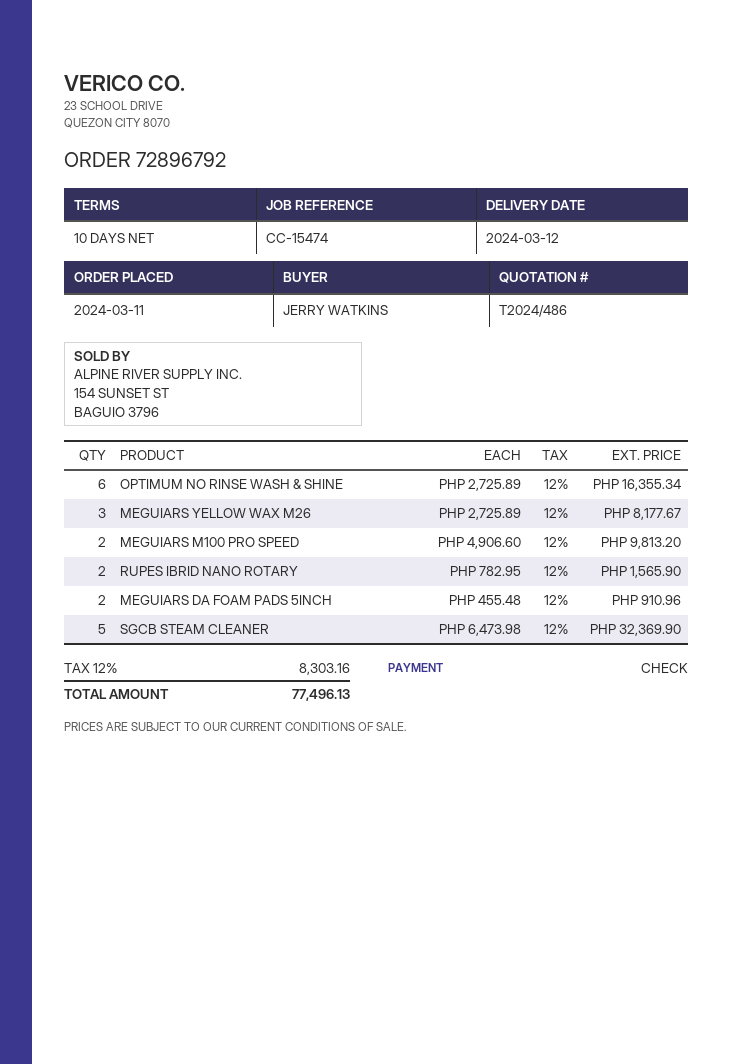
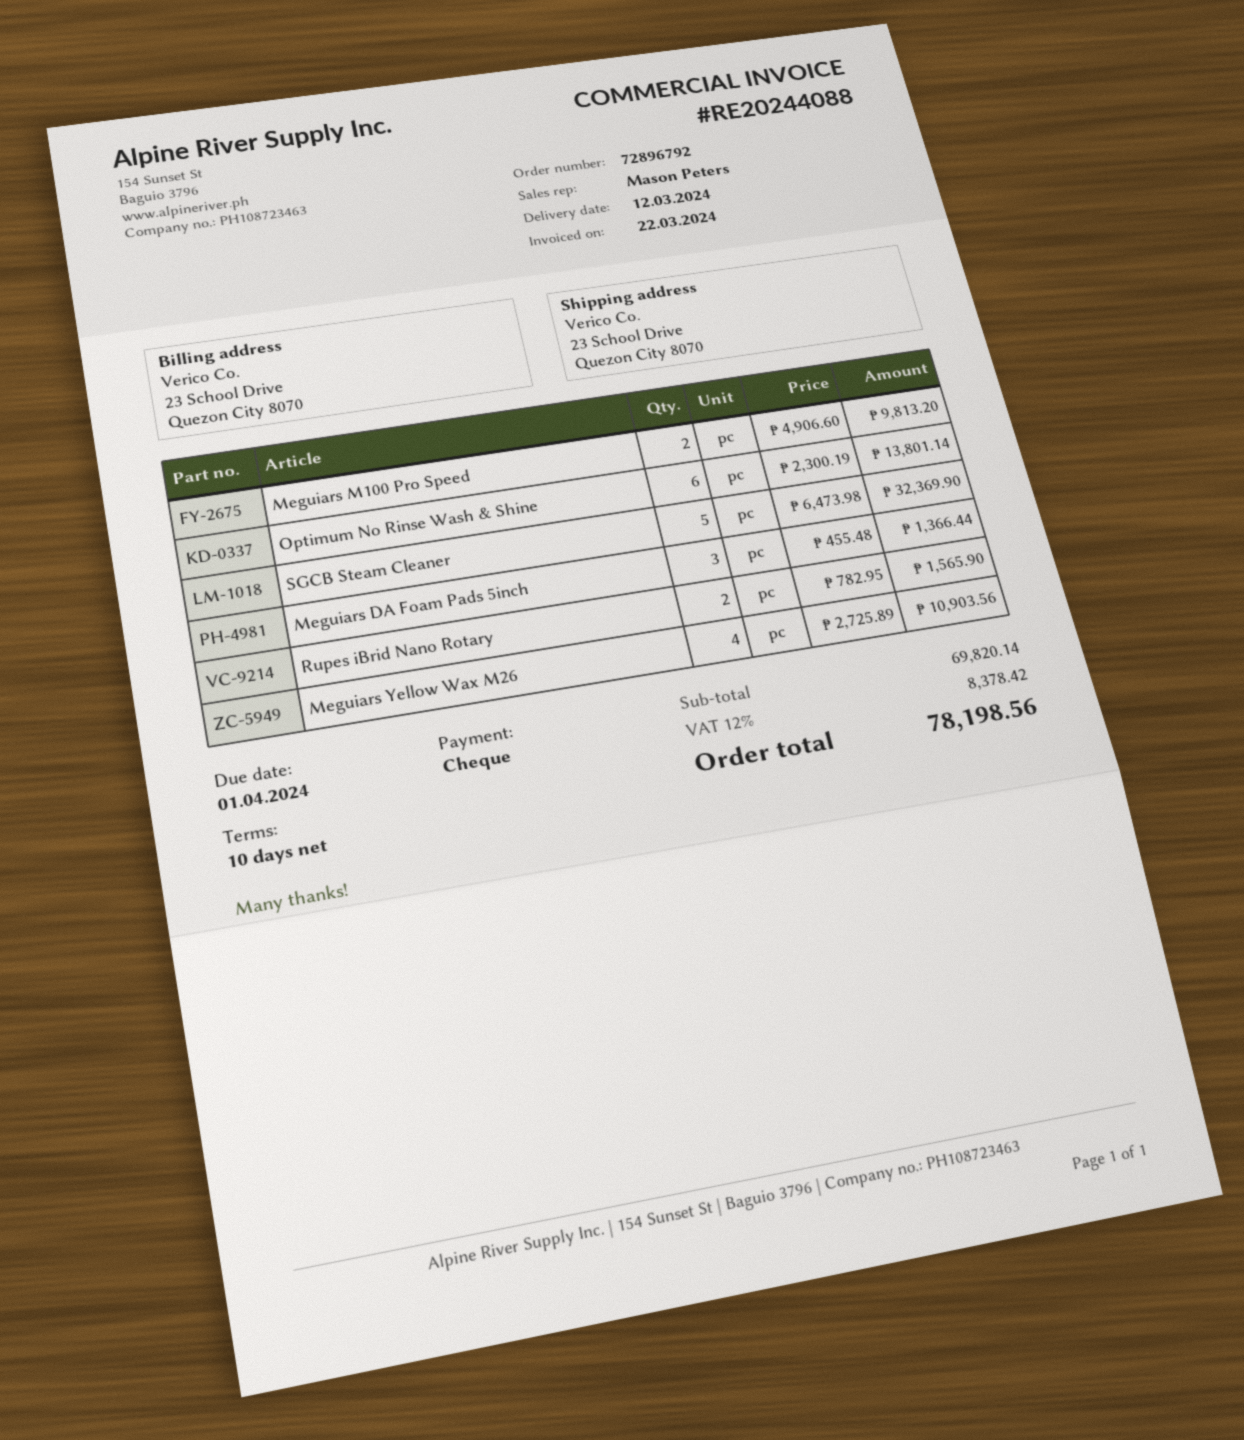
OPTIMUM NO RINSE WASH & SHINE: 6 x 2725.89 = 16355.34 -> 6 x 2300.19 = 13801.14
MEGUIARS YELLOW WAX M26: 3 x 2725.89 = 8177.67 -> 4 x 2725.89 = 10903.56
MEGUIARS DA FOAM PADS 5INCH: 2 x 455.48 = 910.96 -> 3 x 455.48 = 1366.44
tax: 12% = 8303.16 -> 12% = 8378.42
total: 77496.13 -> 78198.56

